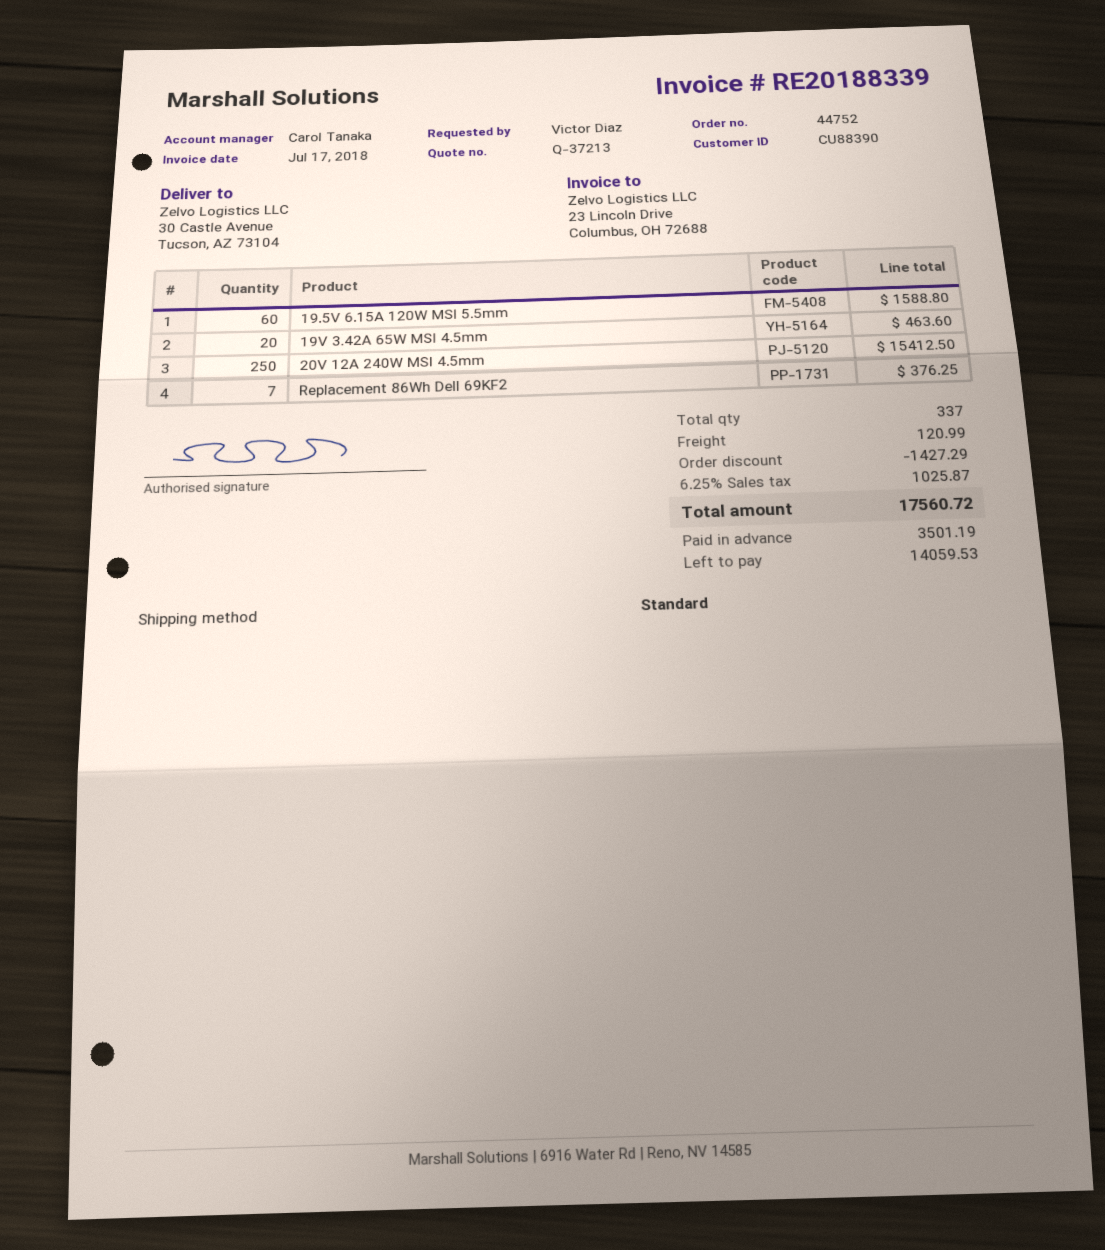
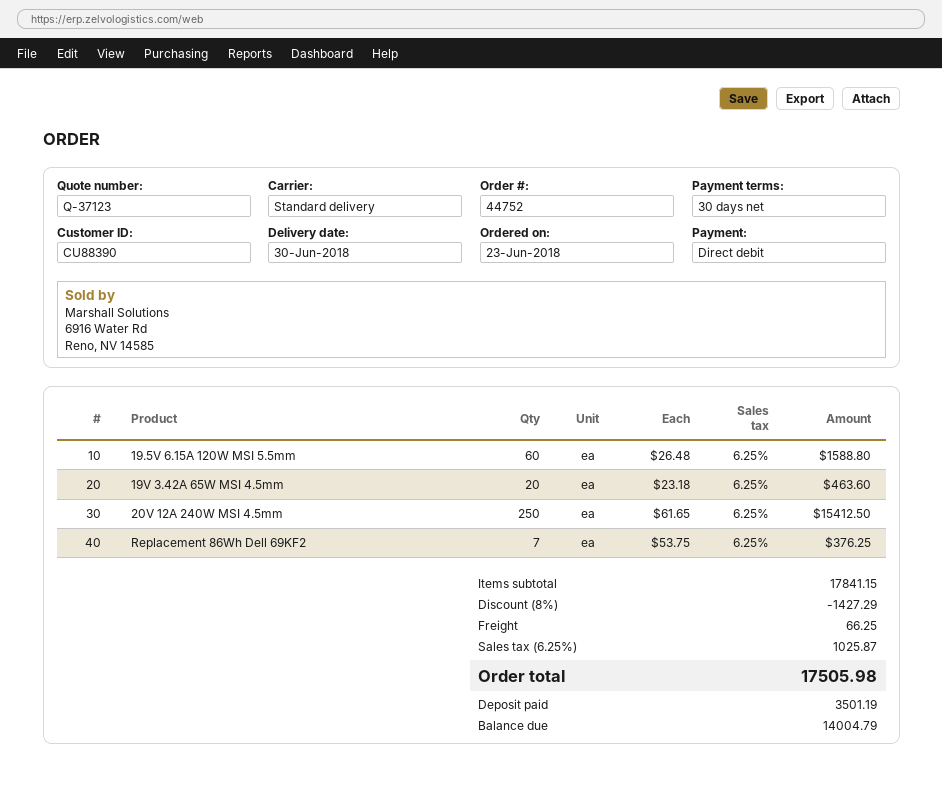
quote number: Q-37213 -> Q-37123
shipping: 120.99 -> 66.25
total: 17560.72 -> 17505.98
balance: 14059.53 -> 14004.79

